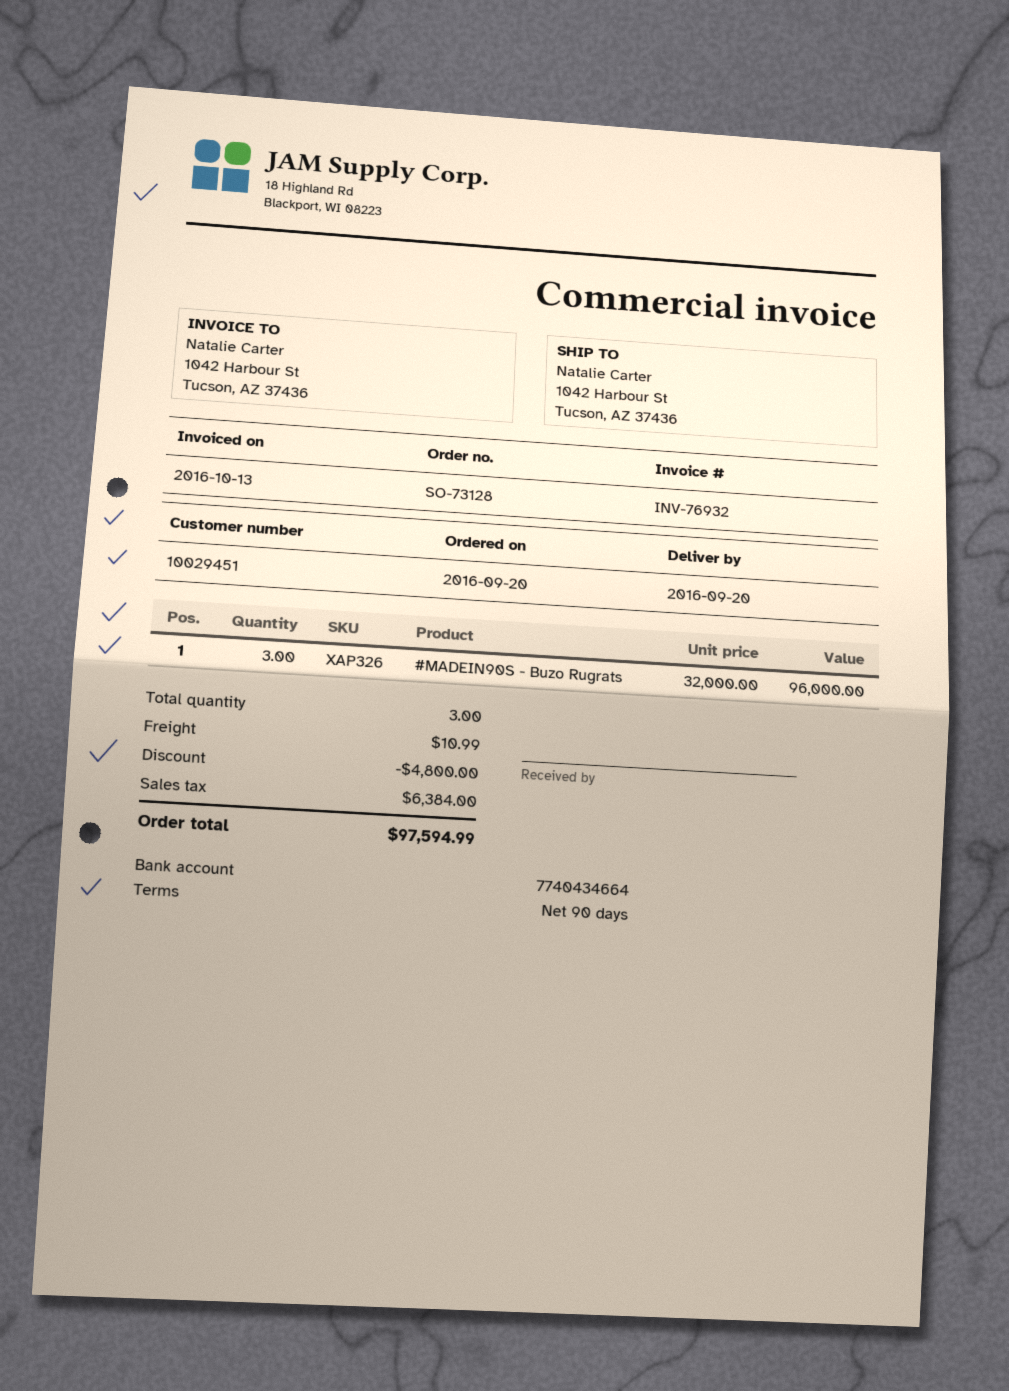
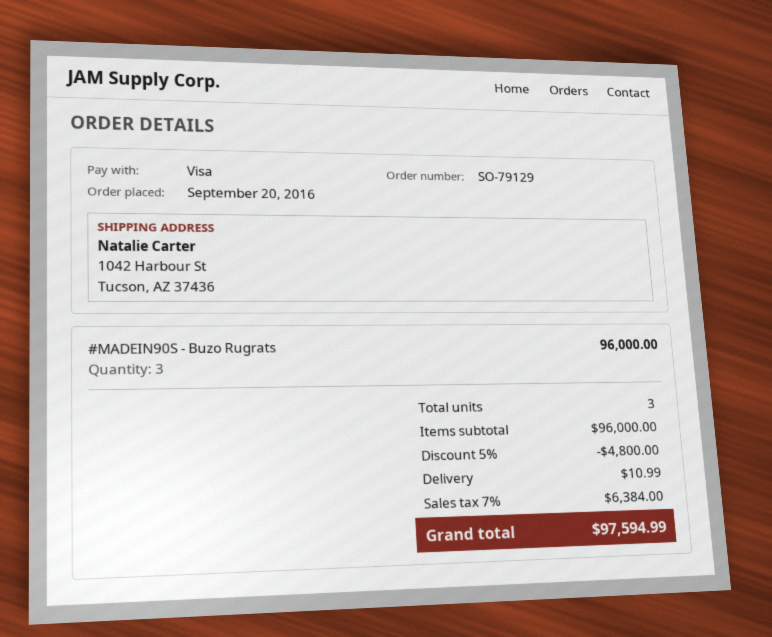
order number: SO-73128 -> SO-79129

